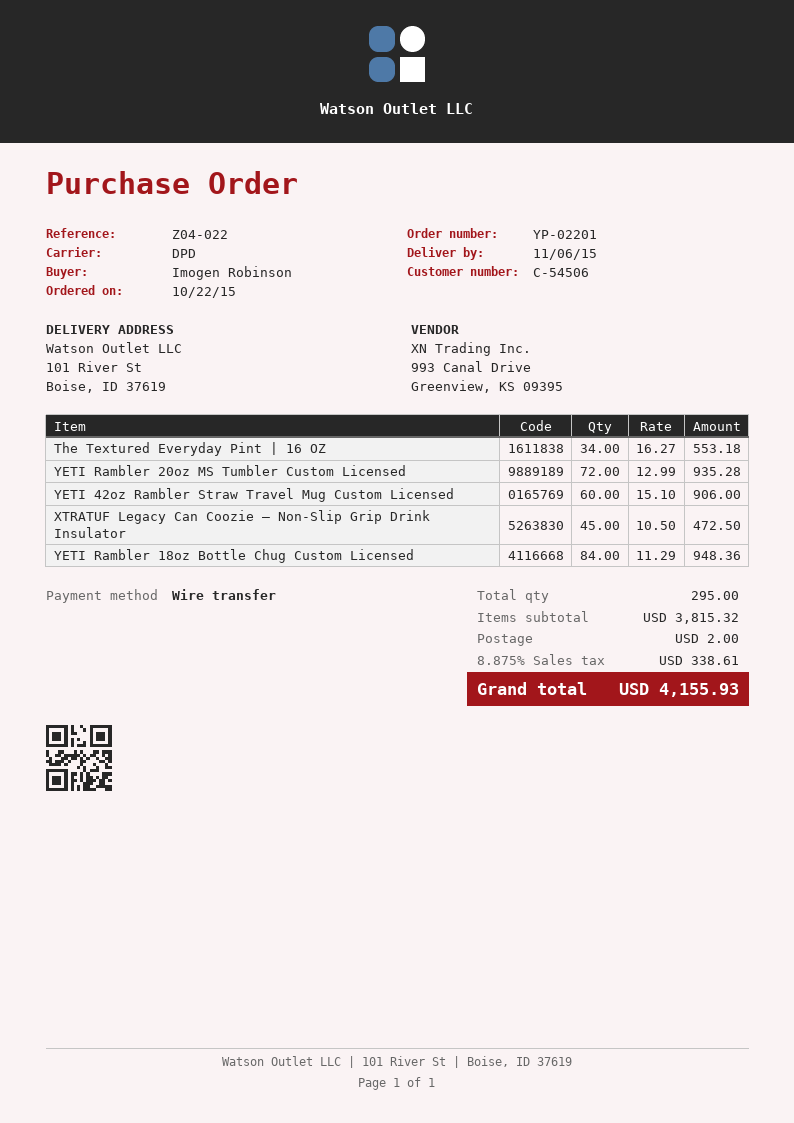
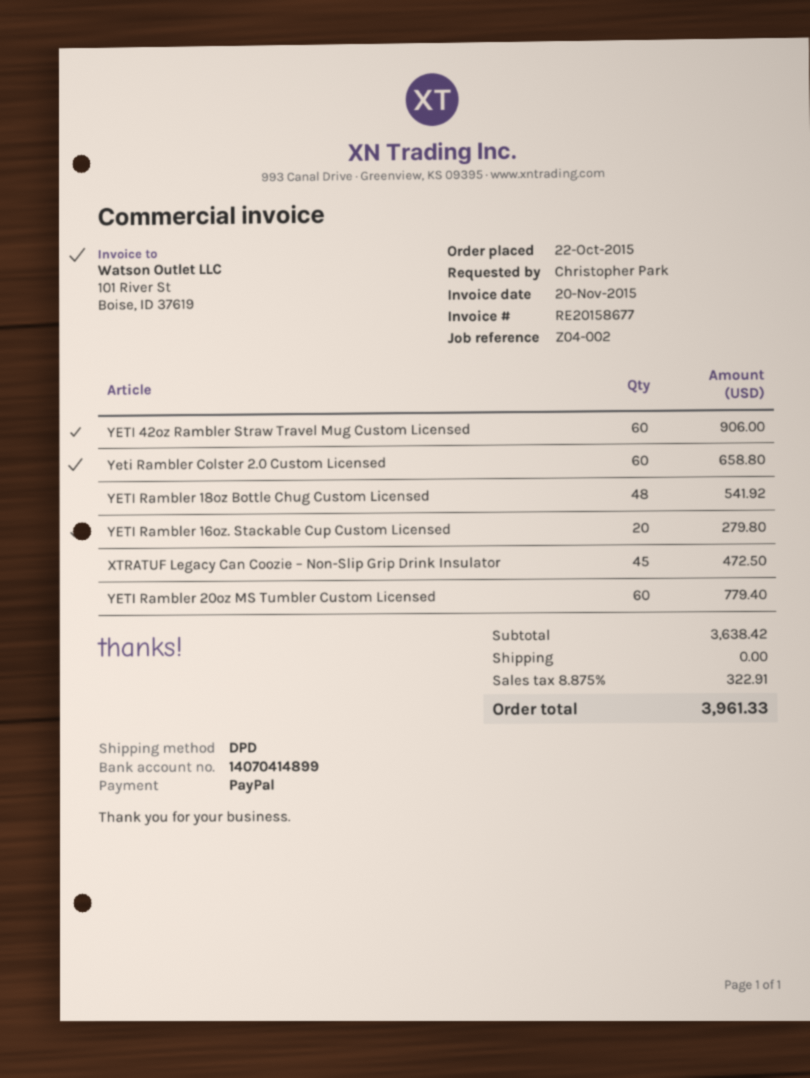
reference: Z04-022 -> Z04-002
ordered by: Imogen Robinson -> Christopher Park
payment method: bank transfer -> PayPal
The Textured Everyday Pint | 16 OZ: 34 for 553.18 -> none
YETI Rambler 20oz MS Tumbler Custom Licensed: 72 for 935.28 -> 60 for 779.40
YETI Rambler 18oz Bottle Chug Custom Licensed: 84 for 948.36 -> 48 for 541.92
Yeti Rambler Colster 2.0 Custom Licensed: none -> 60 for 658.80
YETI Rambler 16oz. Stackable Cup Custom Licensed: none -> 20 for 279.80
subtotal: 3815.32 -> 3638.42
shipping: 2.00 -> 0.00
tax: 8.875% = 338.61 -> 8.875% = 322.91
total: 4155.93 -> 3961.33

